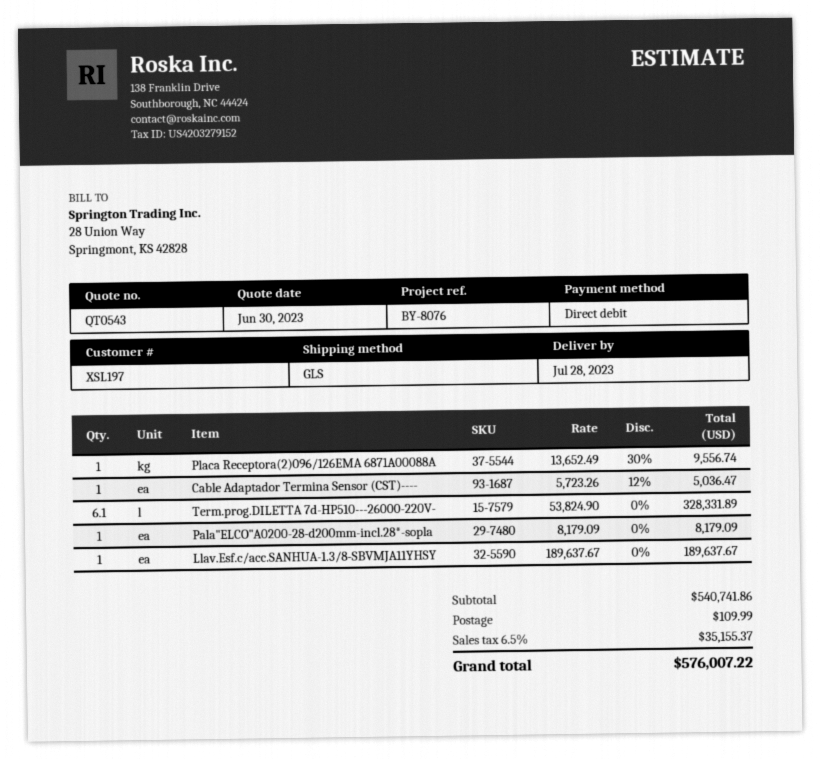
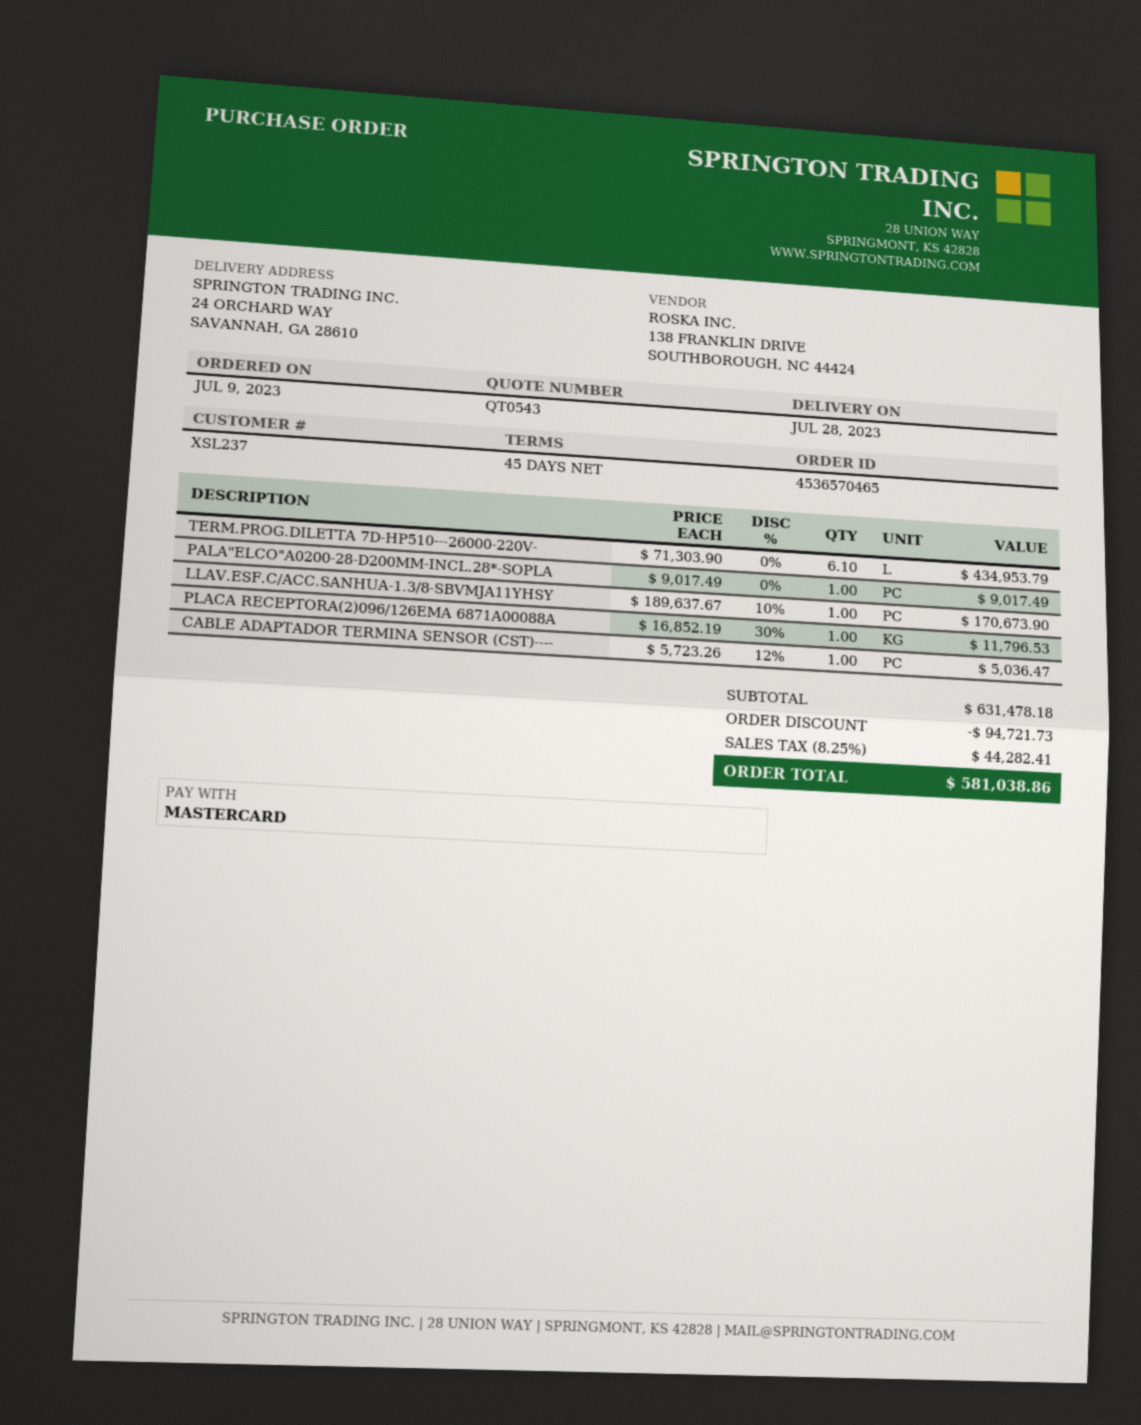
customer number: XSL197 -> XSL237
payment method: direct debit -> Mastercard
Placa Receptora(2)096/126EMA 6871A00088A: 1 x 13652.49 - 30% = 9556.74 -> 1 x 16852.19 - 30% = 11796.53
Term.prog.DILETTA 7d-HP510---26000-220V-: 6.1 x 53824.90 = 328331.89 -> 6.1 x 71303.90 = 434953.79
Pala"ELCO"A0200-28-d200mm-incl.28*-sopla: 1 x 8179.09 = 8179.09 -> 1 x 9017.49 = 9017.49
Llav.Esf.c/acc.SANHUA-1.3/8-SBVMJA11YHSY: 1 x 189637.67 = 189637.67 -> 1 x 189637.67 - 10% = 170673.90
subtotal: 540741.86 -> 631478.18
discount: none -> 94721.73
shipping: 109.99 -> none
tax: 6.5% = 35155.37 -> 8.25% = 44282.41
total: 576007.22 -> 581038.86

